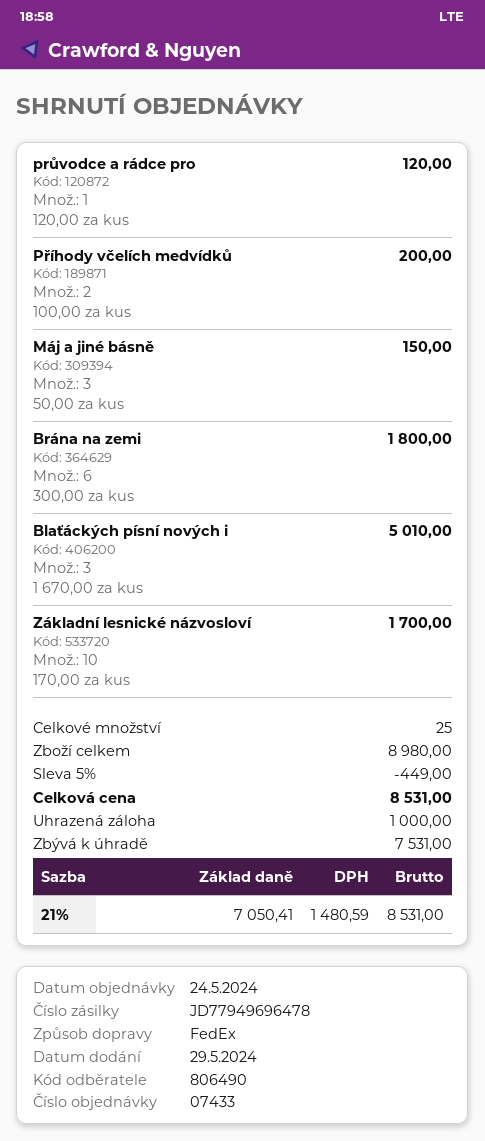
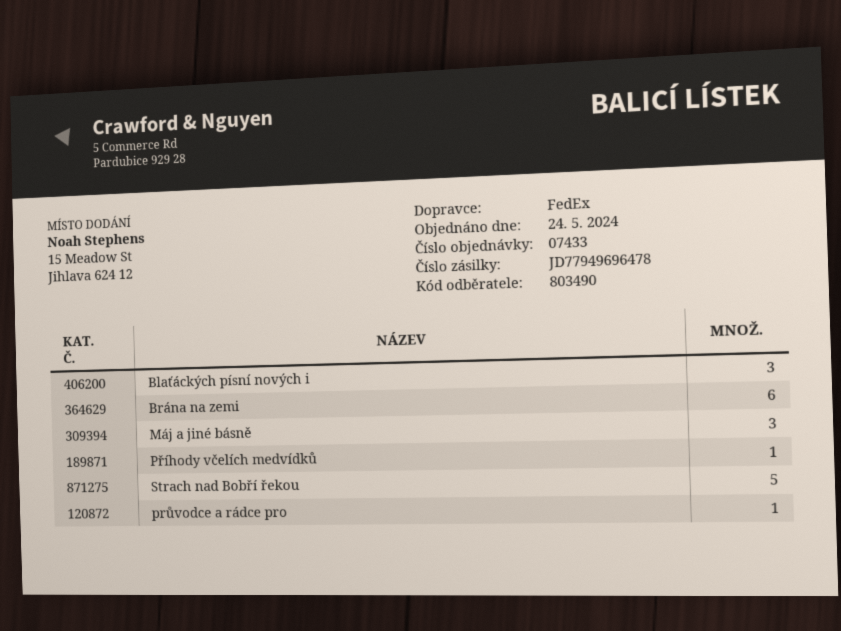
customer number: 806490 -> 803490
Příhody včelích medvídků: 2 -> 1
Základní lesnické názvosloví: 10 -> none
Strach nad Bobří řekou: none -> 5

